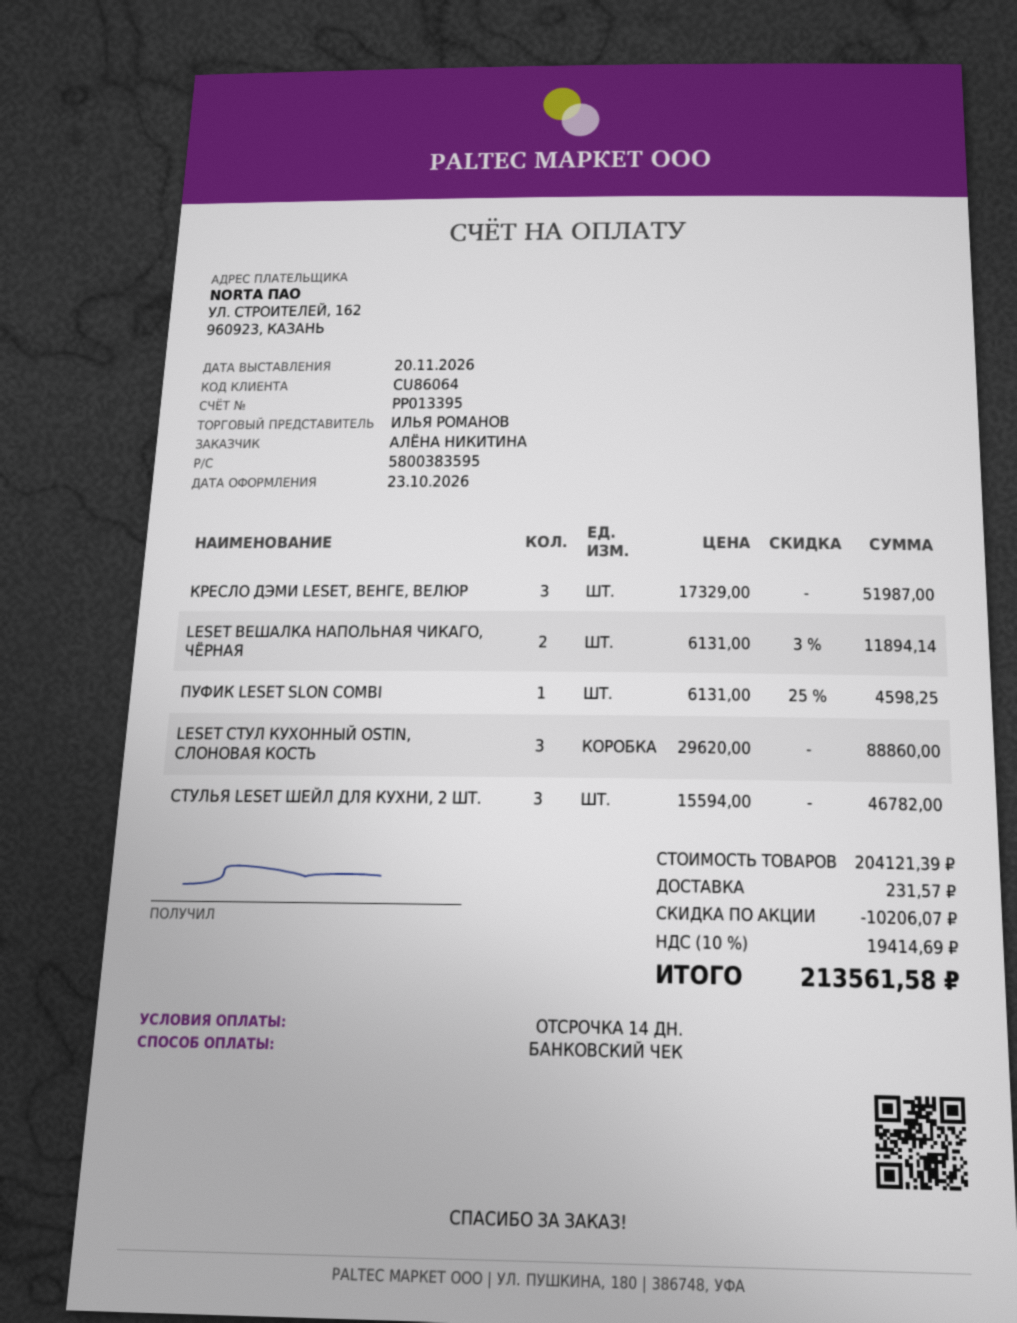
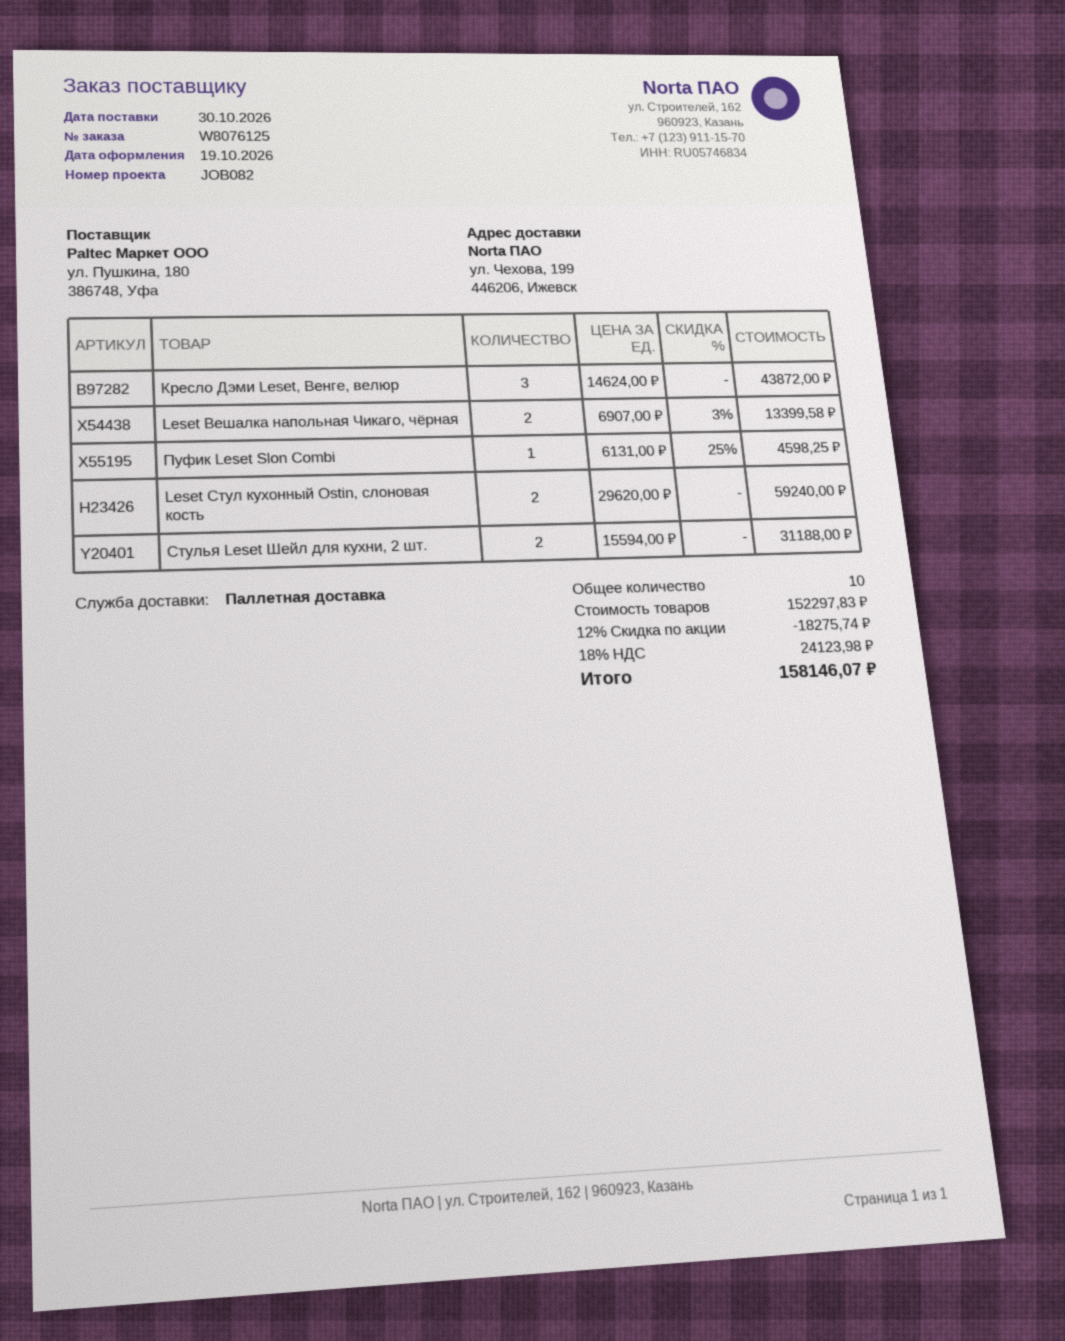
order date: 2026-10-23 -> 2026-10-19
КРЕСЛО ДЭМИ LESET, ВЕНГЕ, ВЕЛЮР: 3 x 17329.00 = 51987.00 -> 3 x 14624.00 = 43872.00
LESET ВЕШАЛКА НАПОЛЬНАЯ ЧИКАГО, ЧЁРНАЯ: 2 x 6131.00 - 3% = 11894.14 -> 2 x 6907.00 - 3% = 13399.58
LESET СТУЛ КУХОННЫЙ OSTIN, СЛОНОВАЯ КОСТЬ: 3 x 29620.00 = 88860.00 -> 2 x 29620.00 = 59240.00
СТУЛЬЯ LESET ШЕЙЛ ДЛЯ КУХНИ, 2 ШТ.: 3 x 15594.00 = 46782.00 -> 2 x 15594.00 = 31188.00
subtotal: 204121.39 -> 152297.83
discount: 10206.07 -> 18275.74
shipping: 231.57 -> none
tax: 10% = 19414.69 -> 18% = 24123.98
total: 213561.58 -> 158146.07

